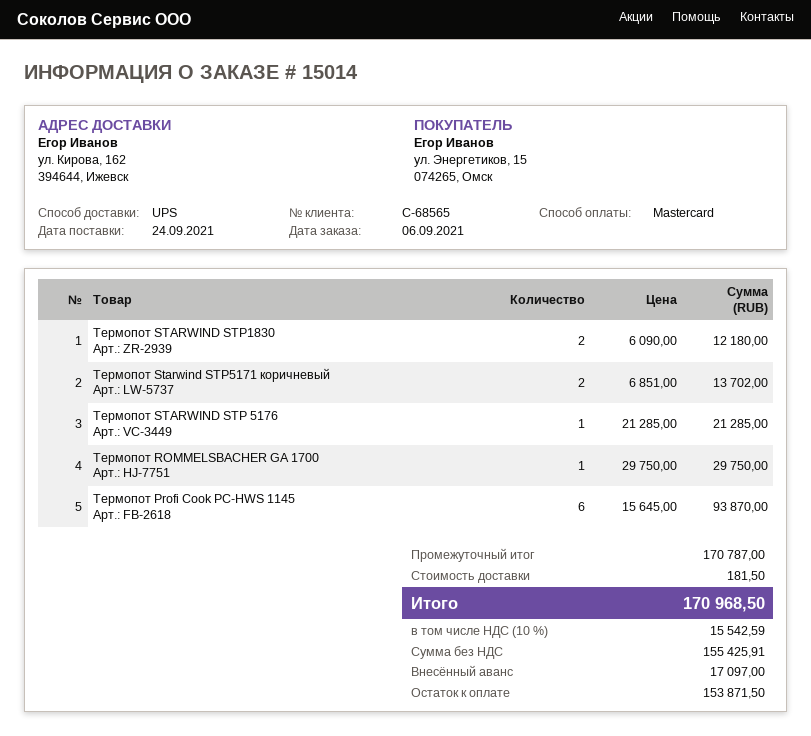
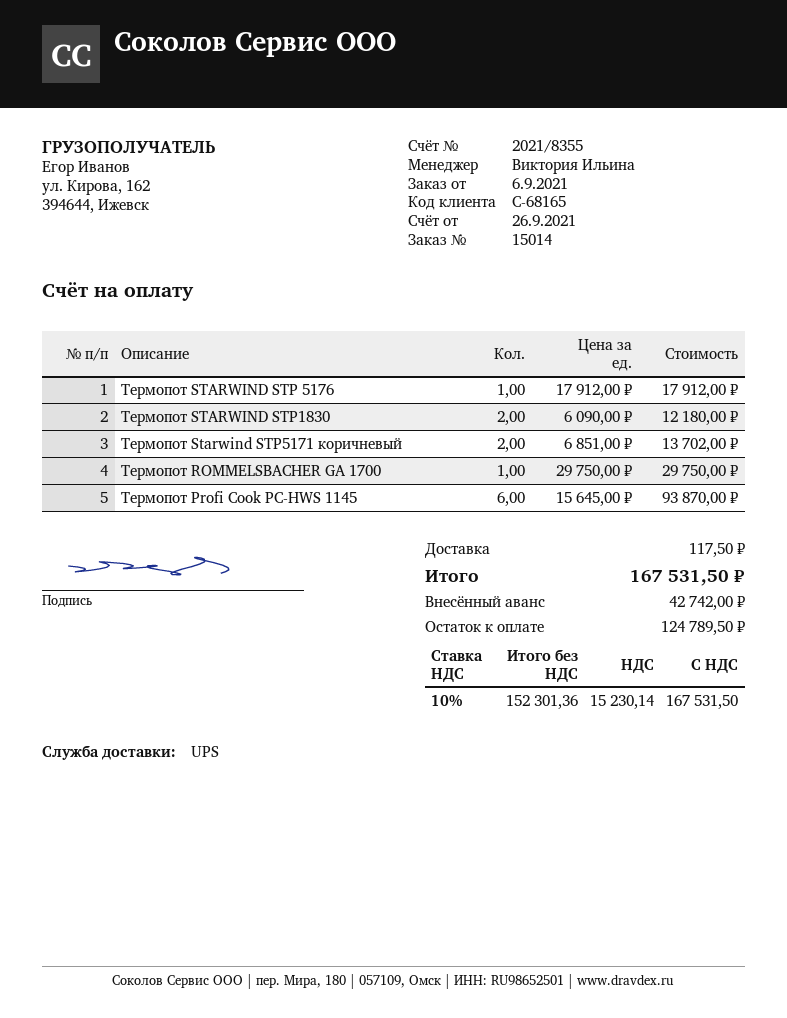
customer number: C-68565 -> C-68165
Термопот STARWIND STP 5176: 1 x 21285.00 = 21285.00 -> 1 x 17912.00 = 17912.00
shipping: 181.50 -> 117.50
net: 155425.91 -> 152301.36
tax: 10% = 15542.59 -> 10% = 15230.14
total: 170968.50 -> 167531.50
deposit: 17097.00 -> 42742.00
balance: 153871.50 -> 124789.50

